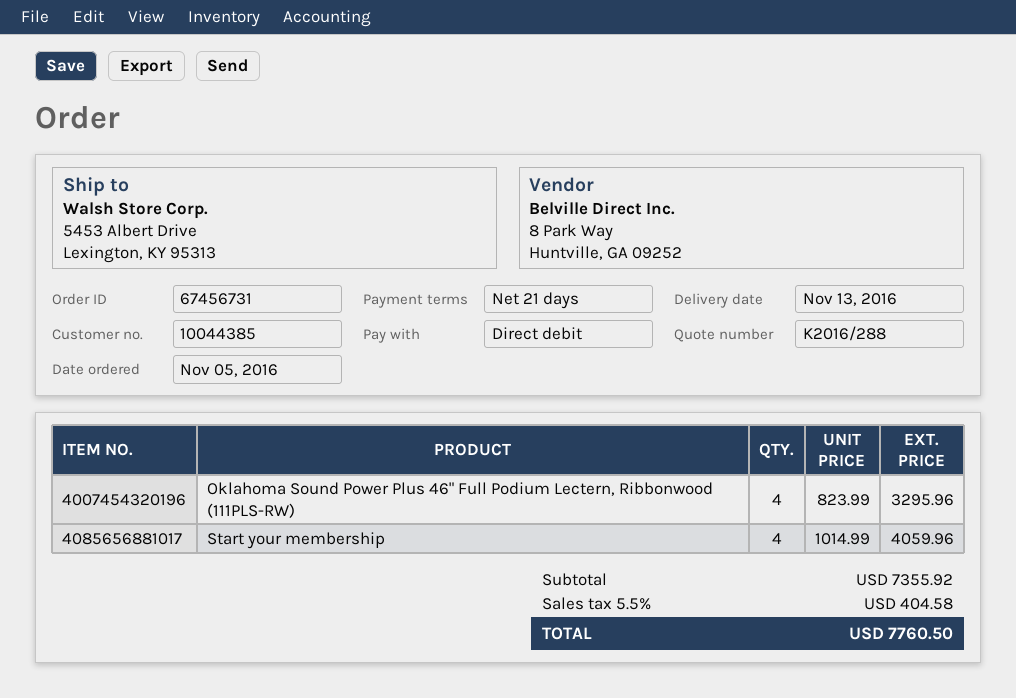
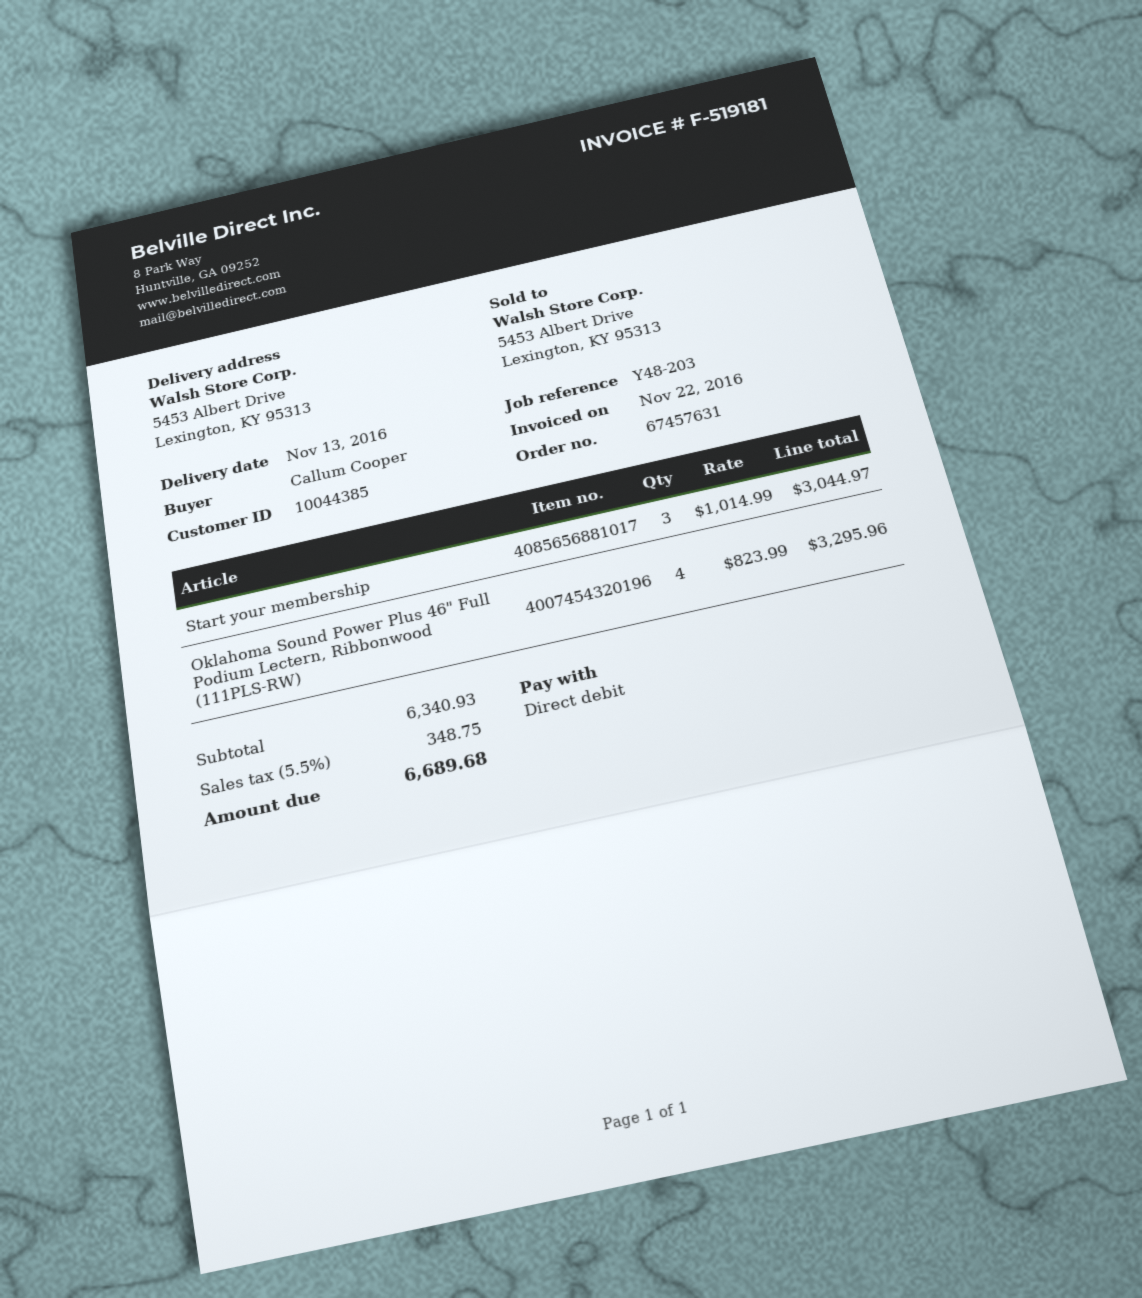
order number: 67456731 -> 67457631
Start your membership: 4 x 1014.99 = 4059.96 -> 3 x 1014.99 = 3044.97
subtotal: 7355.92 -> 6340.93
tax: 5.5% = 404.58 -> 5.5% = 348.75
total: 7760.50 -> 6689.68

